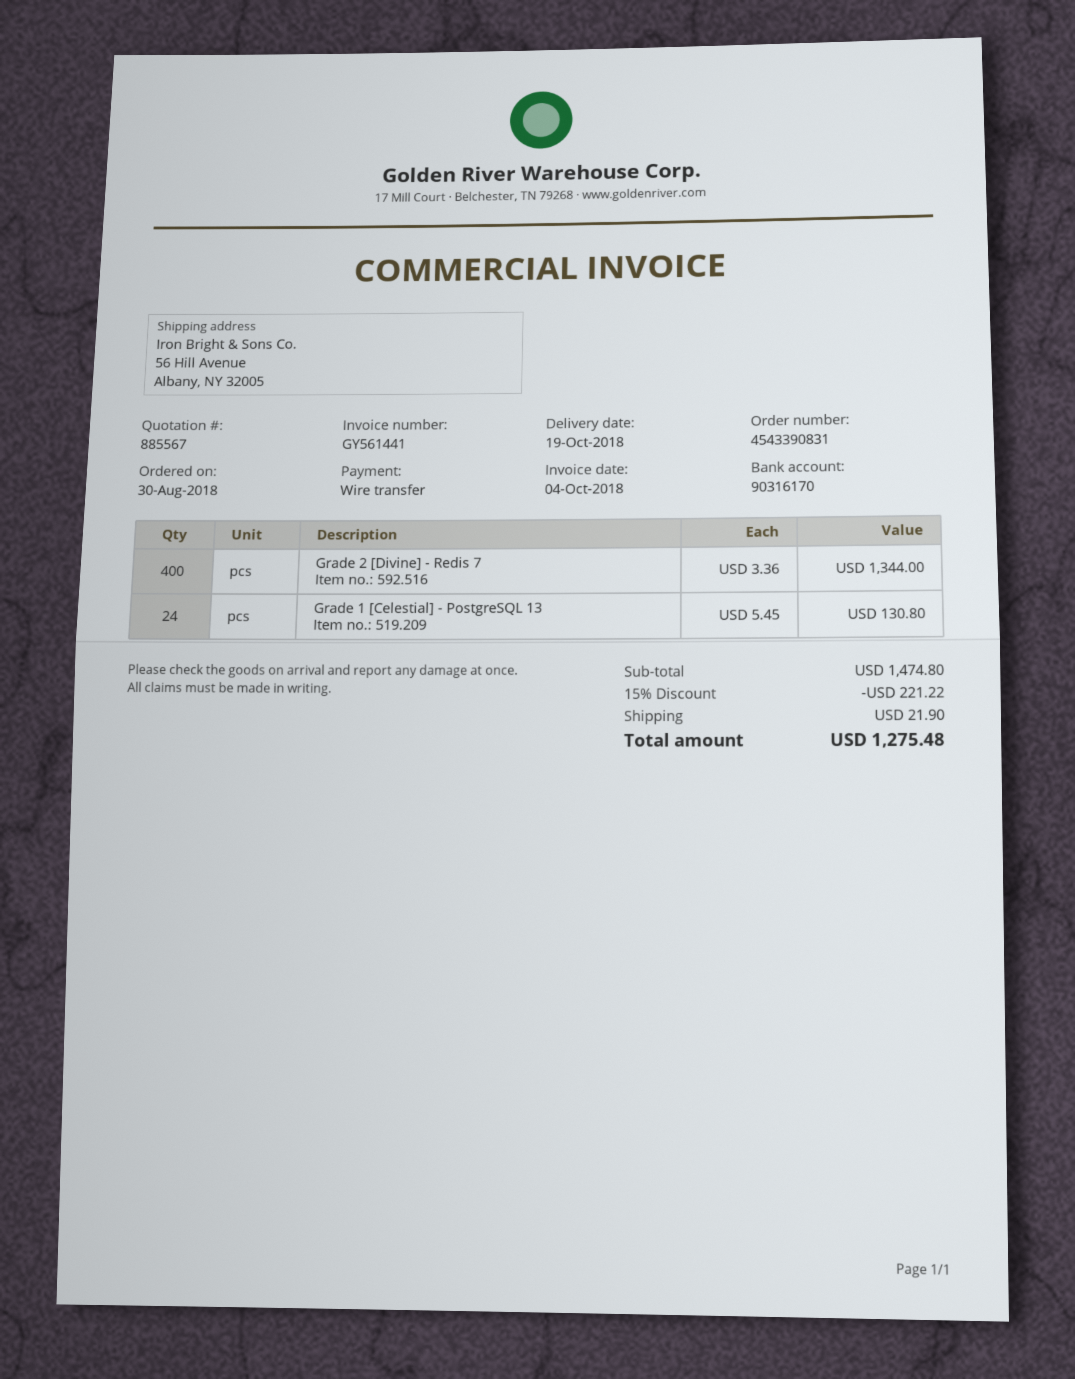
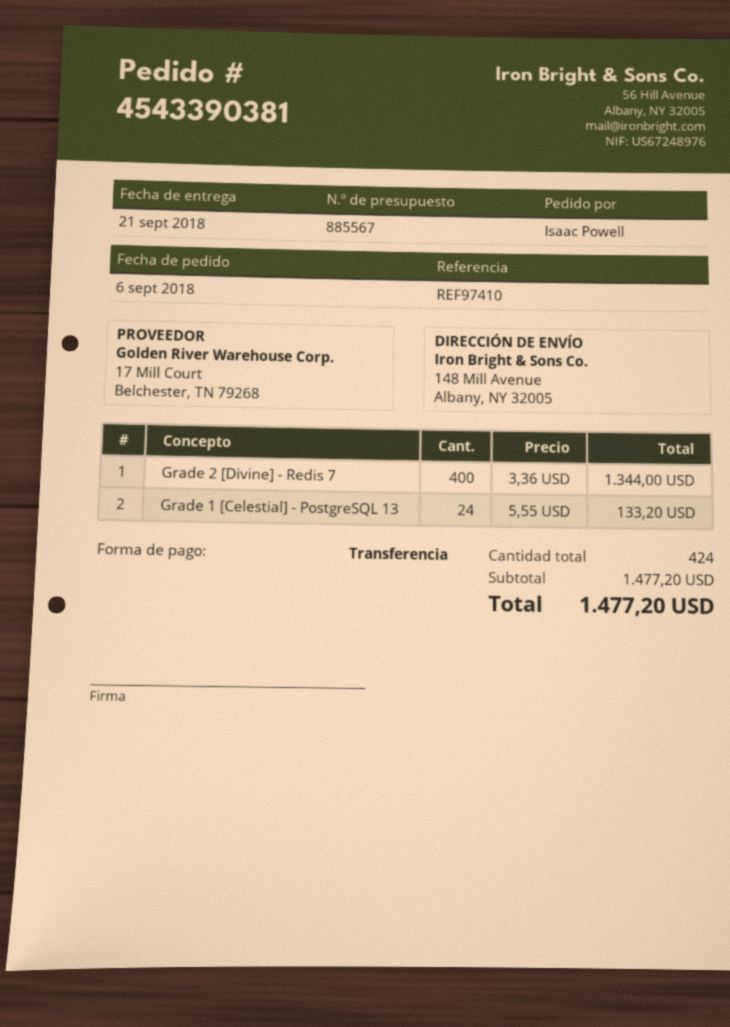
order number: 4543390831 -> 4543390381
order date: 2018-08-30 -> 2018-09-06
delivery date: 2018-10-19 -> 2018-09-21
ship to: 56 Hill Avenue, Albany, NY 32005 -> 148 Mill Avenue, Albany, NY 32005
Grade 1 [Celestial] - PostgreSQL 13: 24 x 5.45 = 130.80 -> 24 x 5.55 = 133.20
subtotal: 1474.80 -> 1477.20
discount: 15% = 221.22 -> none
shipping: 21.90 -> none
total: 1275.48 -> 1477.20

